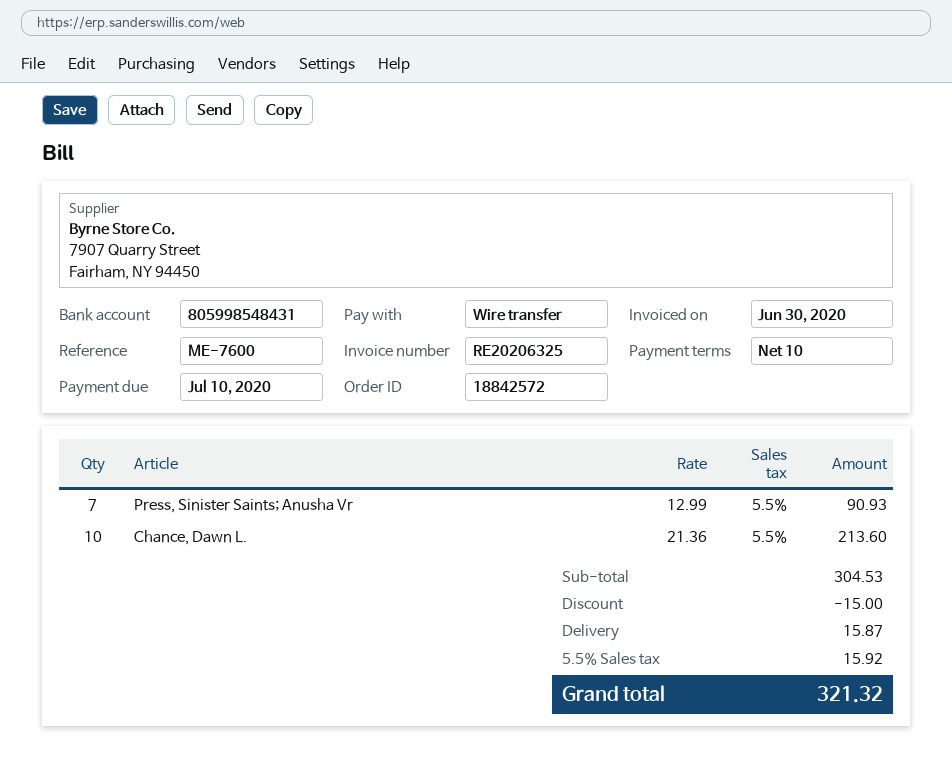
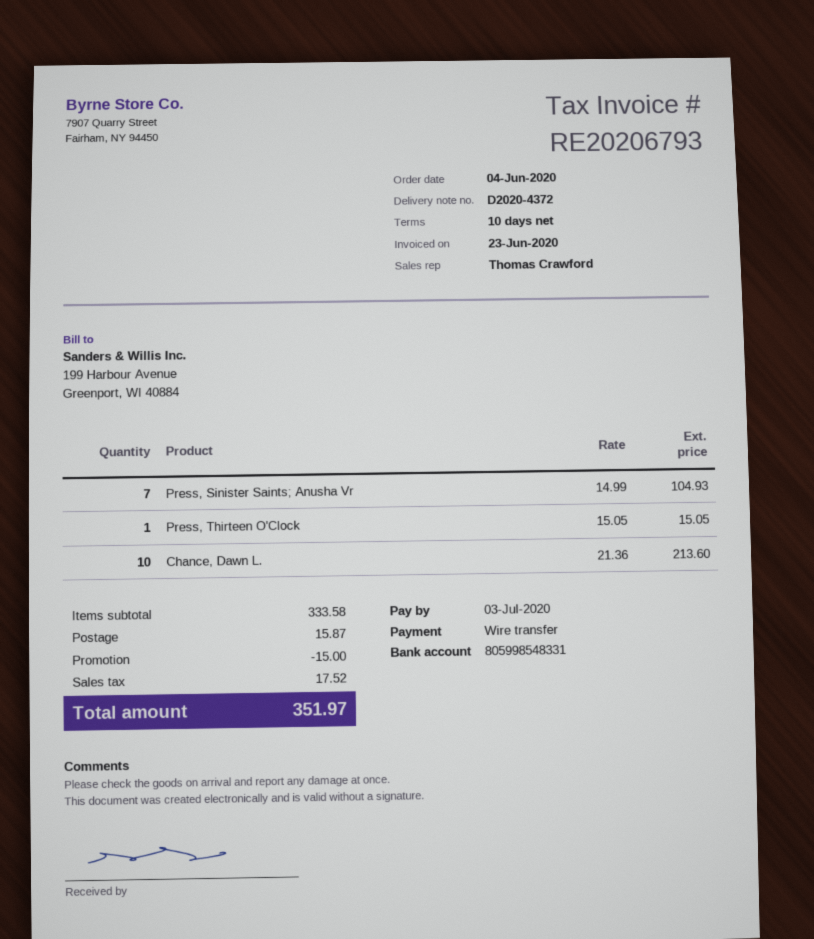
invoice number: RE20206325 -> RE20206793
invoice date: 2020-06-30 -> 2020-06-23
due date: 2020-07-10 -> 2020-07-03
bank account: 805998548431 -> 805998548331
Press, Sinister Saints; Anusha Vr: 7 x 12.99 = 90.93 -> 7 x 14.99 = 104.93
Press, Thirteen O'Clock: none -> 1 x 15.05 = 15.05
subtotal: 304.53 -> 333.58
tax: 15.92 -> 17.52
total: 321.32 -> 351.97

